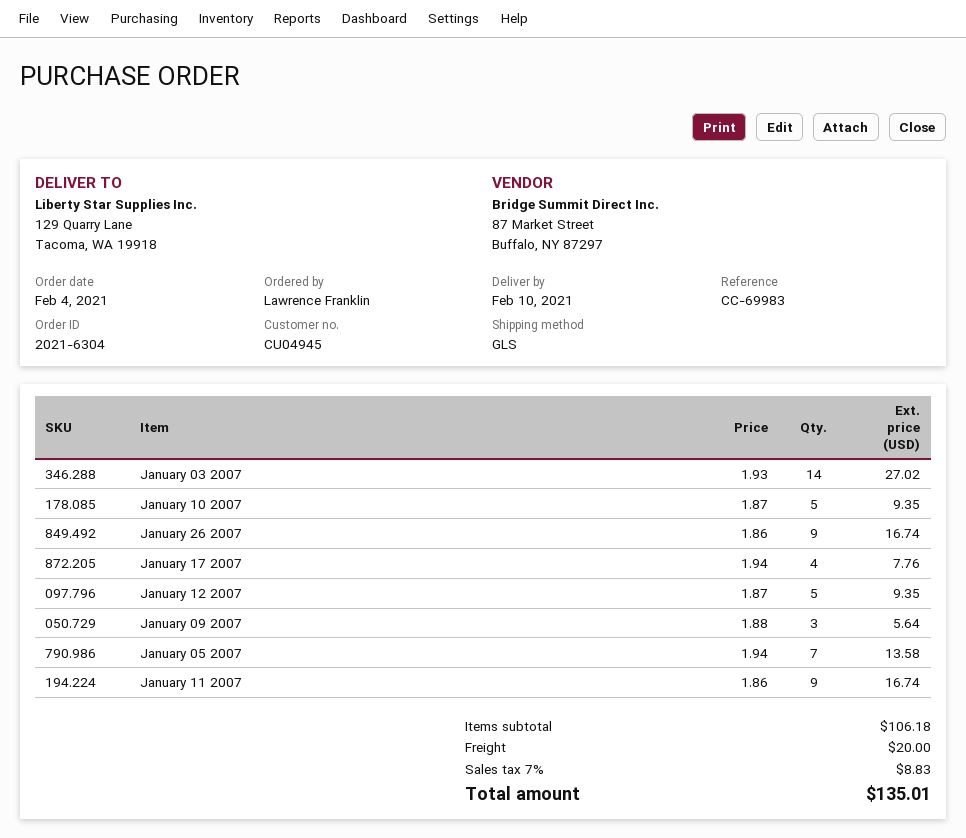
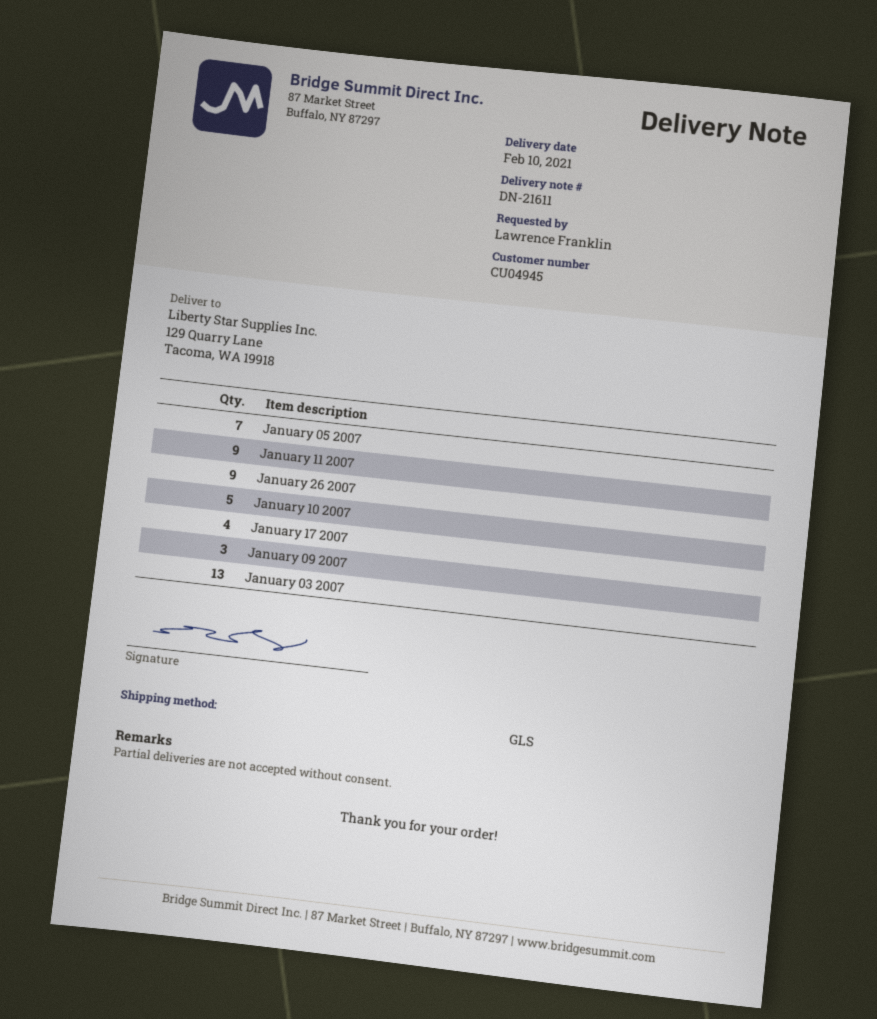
January 03 2007: 14 -> 13
January 12 2007: 5 -> none

